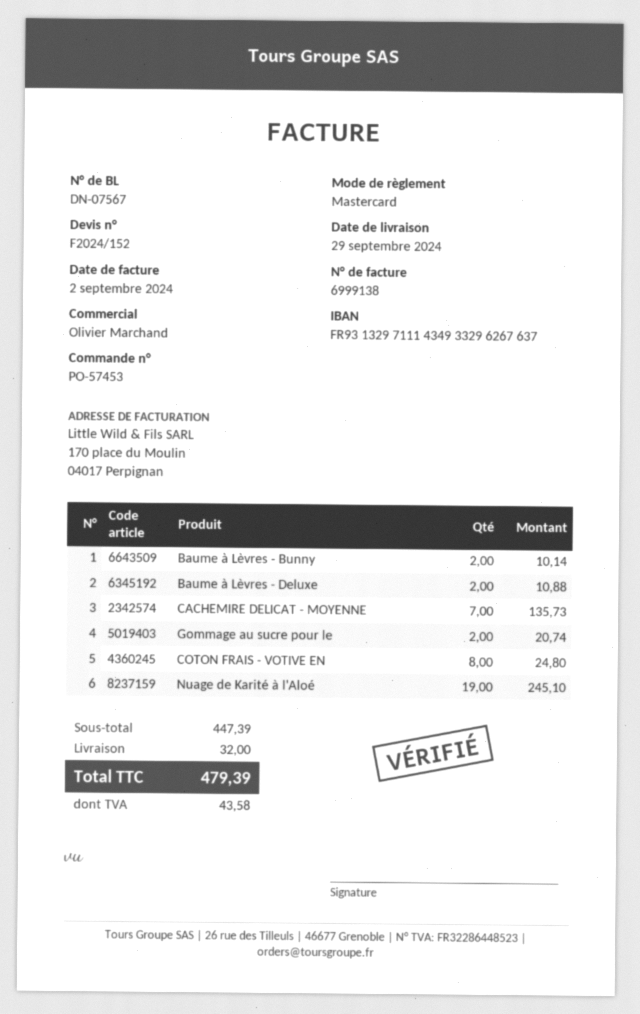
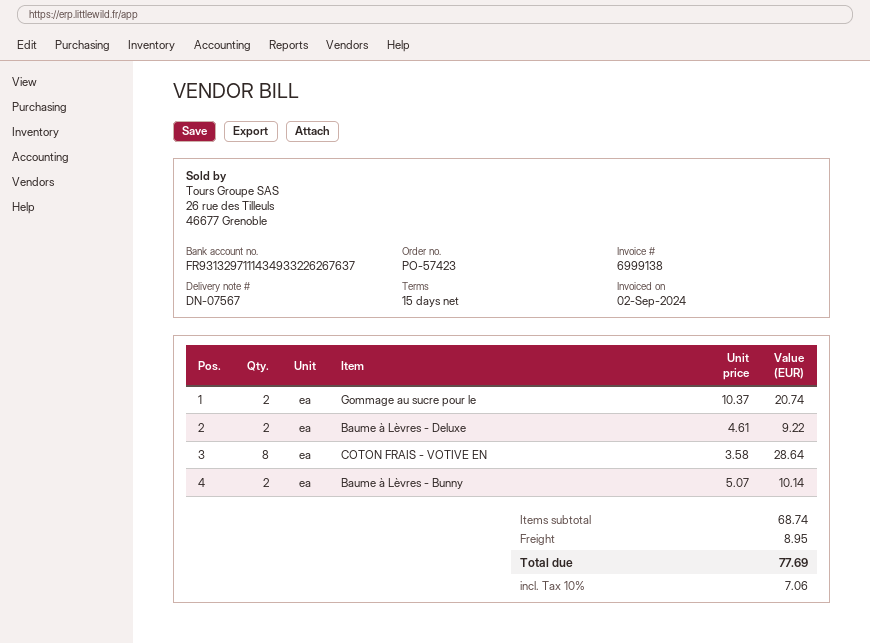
order number: PO-57453 -> PO-57423
bank account: FR9313297111434933296267637 -> FR9313297111434933226267637
Baume à Lèvres - Deluxe: 2 for 10.88 -> 2 for 9.22
CACHEMIRE DELICAT - MOYENNE: 7 for 135.73 -> none
COTON FRAIS - VOTIVE EN: 8 for 24.80 -> 8 for 28.64
Nuage de Karité à l'Aloé: 19 for 245.10 -> none
subtotal: 447.39 -> 68.74
shipping: 32.00 -> 8.95
tax: 43.58 -> 7.06
total: 479.39 -> 77.69

